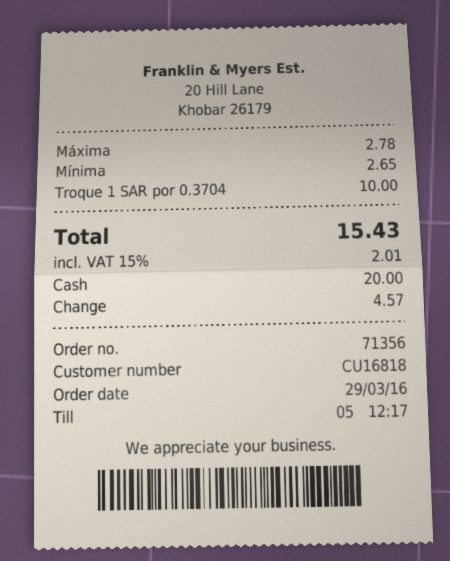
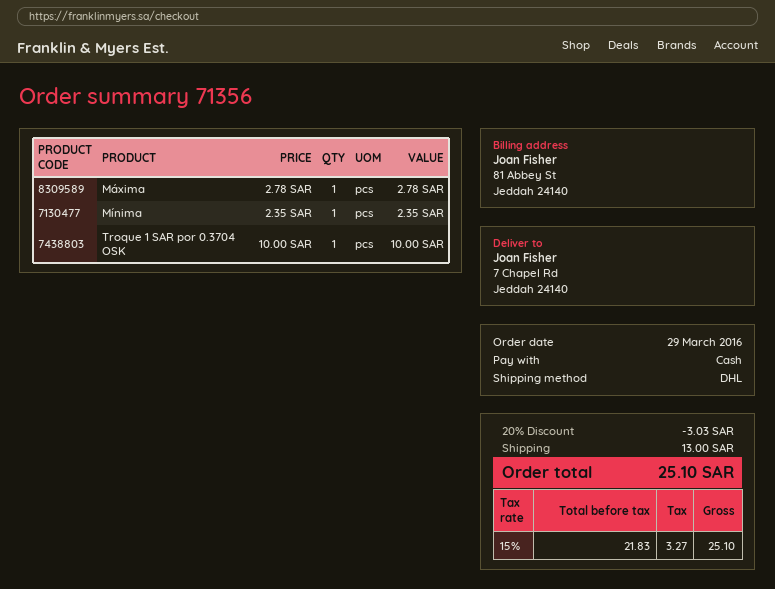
Mínima: 1 x 2.65 = 2.65 -> 1 x 2.35 = 2.35
discount: none -> 20% = 3.03
shipping: none -> 13.00
tax: 15% = 2.01 -> 15% = 3.27
total: 15.43 -> 25.10

